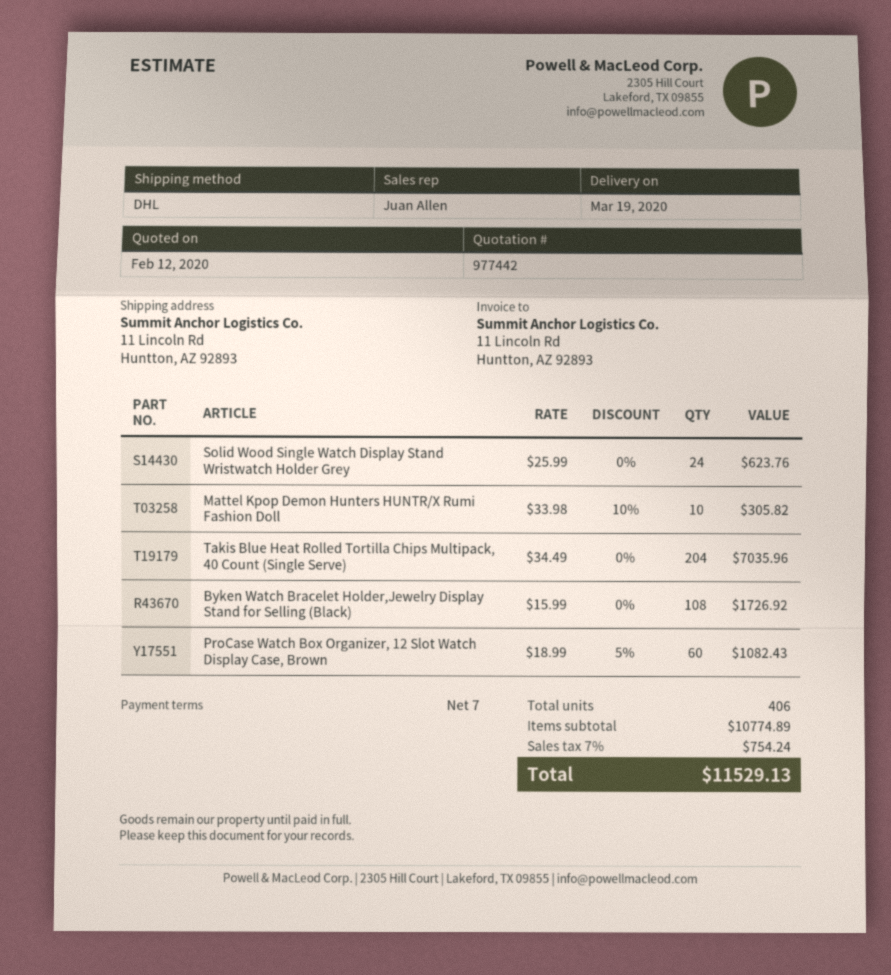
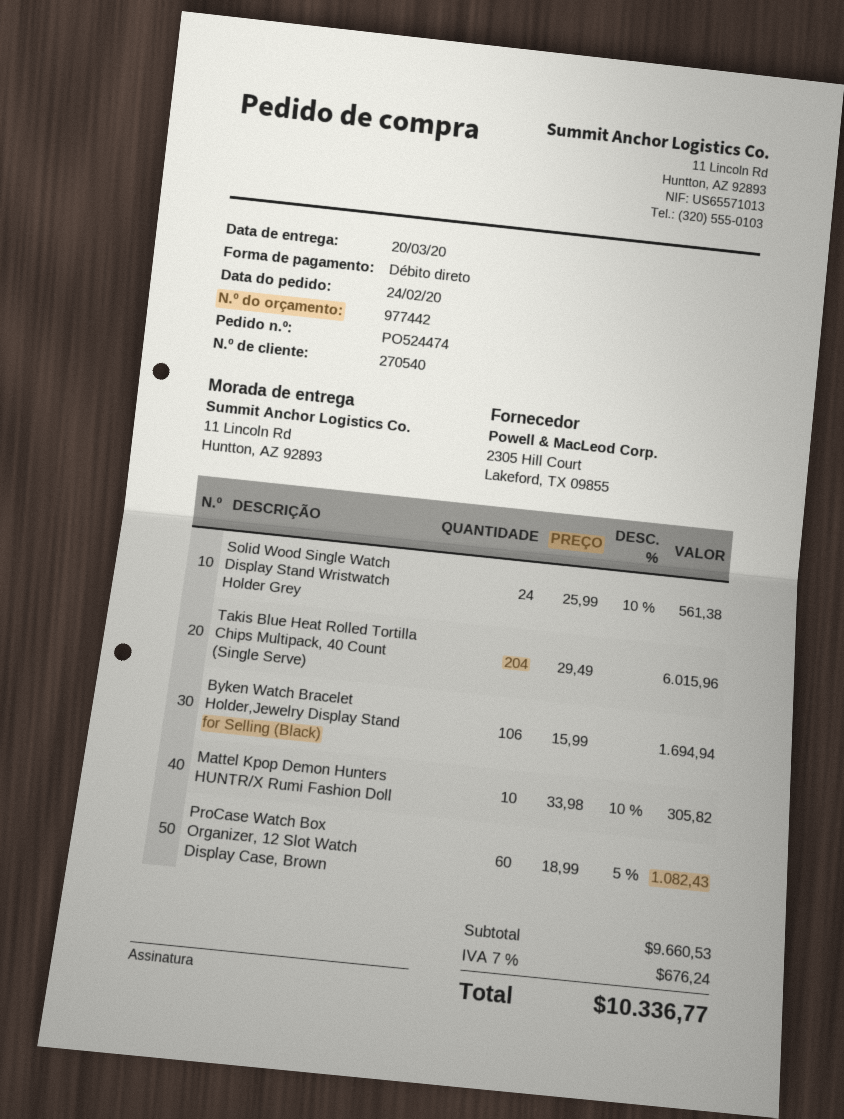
delivery date: 2020-03-19 -> 2020-03-20
Solid Wood Single Watch Display Stand Wristwatch Holder Grey: 24 x 25.99 = 623.76 -> 24 x 25.99 - 10% = 561.38
Takis Blue Heat Rolled Tortilla Chips Multipack, 40 Count (Single Serve): 204 x 34.49 = 7035.96 -> 204 x 29.49 = 6015.96
Byken Watch Bracelet Holder,Jewelry Display Stand for Selling (Black): 108 x 15.99 = 1726.92 -> 106 x 15.99 = 1694.94
subtotal: 10774.89 -> 9660.53
tax: 7% = 754.24 -> 7% = 676.24
total: 11529.13 -> 10336.77

